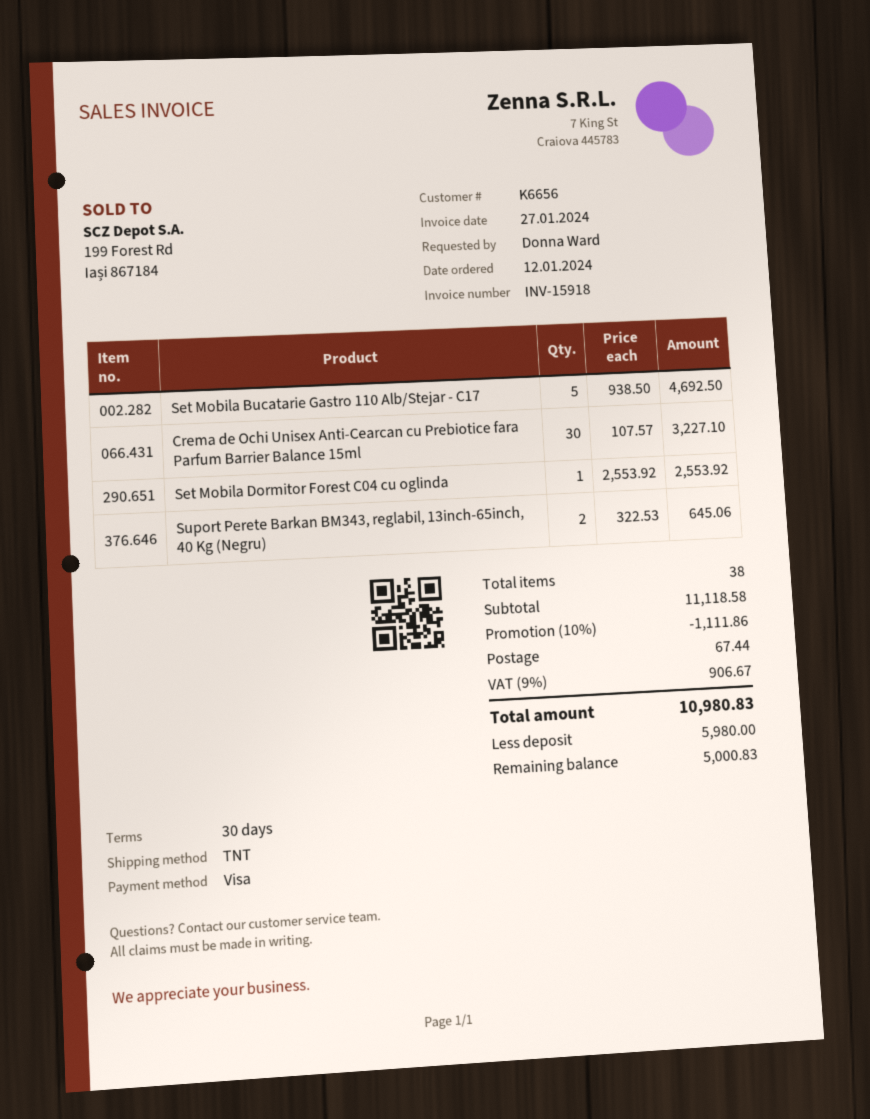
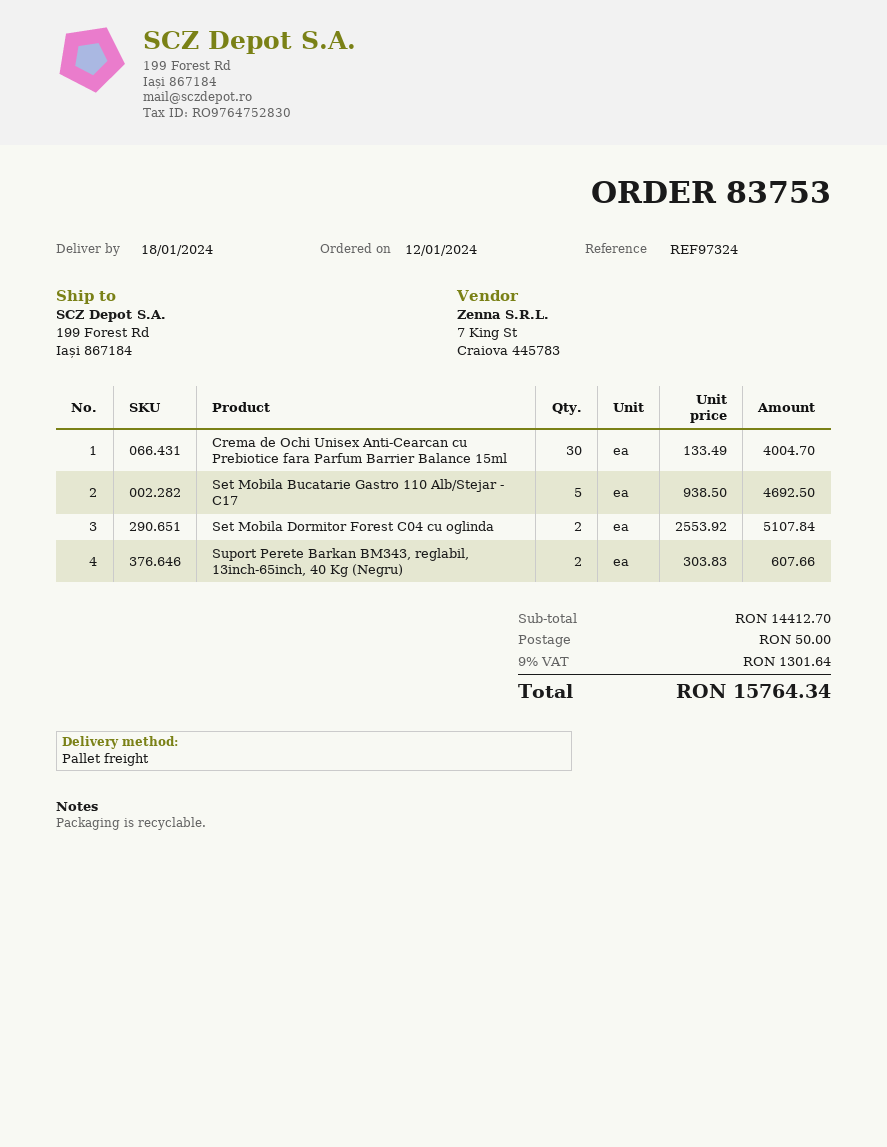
shipping method: TNT -> pallet freight
Crema de Ochi Unisex Anti-Cearcan cu Prebiotice fara Parfum Barrier Balance 15ml: 30 x 107.57 = 3227.10 -> 30 x 133.49 = 4004.70
Set Mobila Dormitor Forest C04 cu oglinda: 1 x 2553.92 = 2553.92 -> 2 x 2553.92 = 5107.84
Suport Perete Barkan BM343, reglabil, 13inch-65inch, 40 Kg (Negru): 2 x 322.53 = 645.06 -> 2 x 303.83 = 607.66
subtotal: 11118.58 -> 14412.70
discount: 10% = 1111.86 -> none
shipping: 67.44 -> 50.00
tax: 9% = 906.67 -> 9% = 1301.64
total: 10980.83 -> 15764.34

